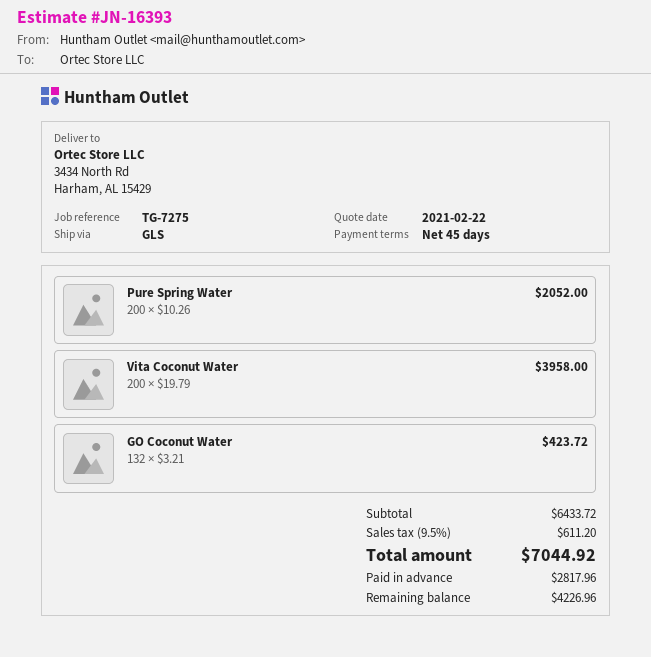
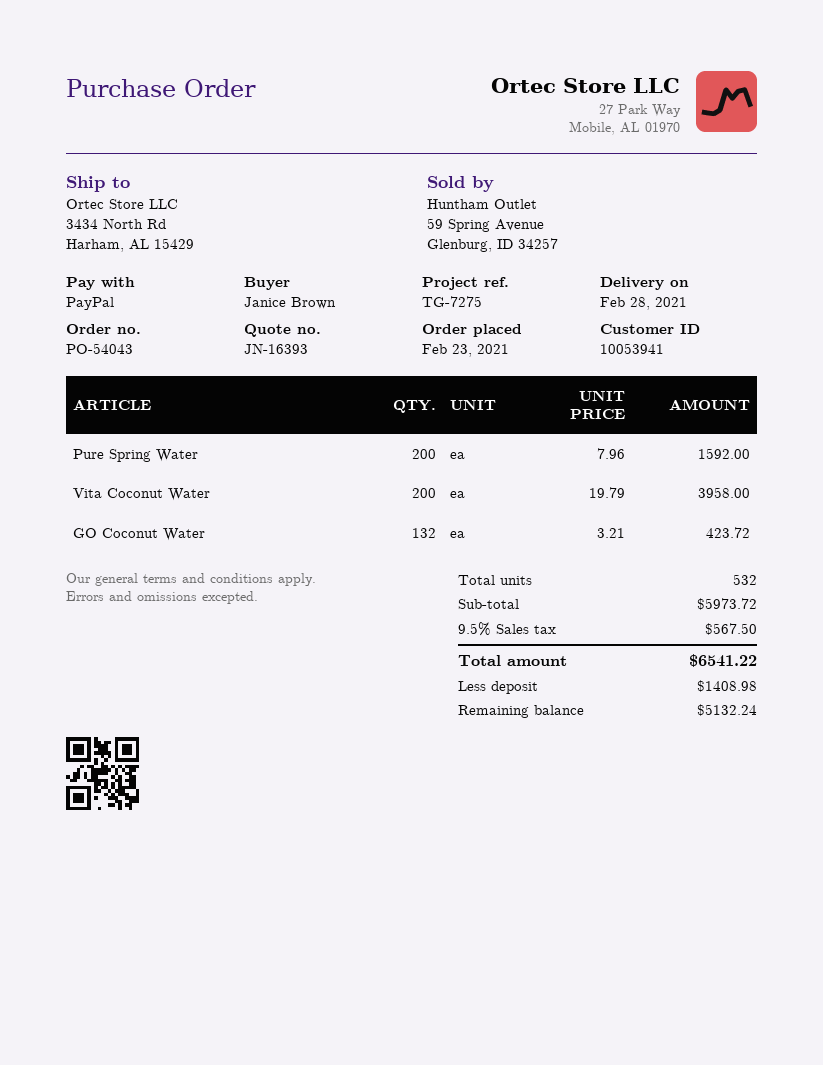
Pure Spring Water: 200 x 10.26 = 2052.00 -> 200 x 7.96 = 1592.00
subtotal: 6433.72 -> 5973.72
tax: 9.5% = 611.20 -> 9.5% = 567.50
total: 7044.92 -> 6541.22
deposit: 2817.96 -> 1408.98
balance: 4226.96 -> 5132.24

